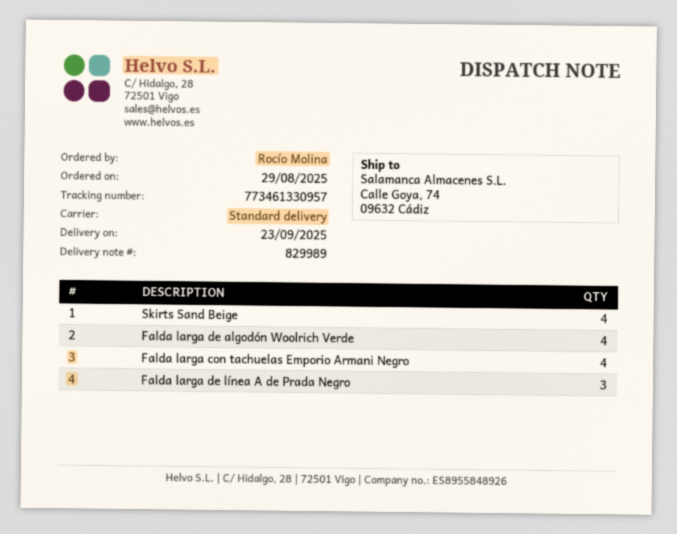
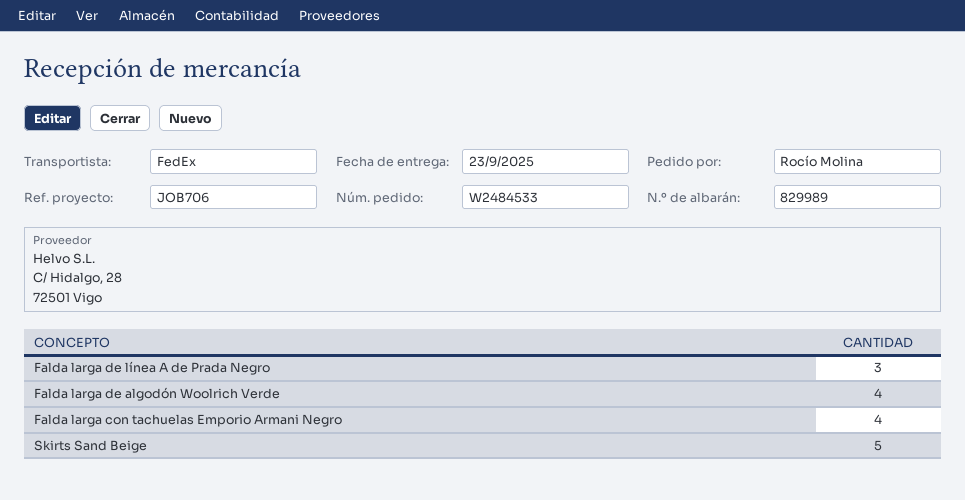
shipping method: standard -> FedEx
Skirts Sand Beige: 4 -> 5

